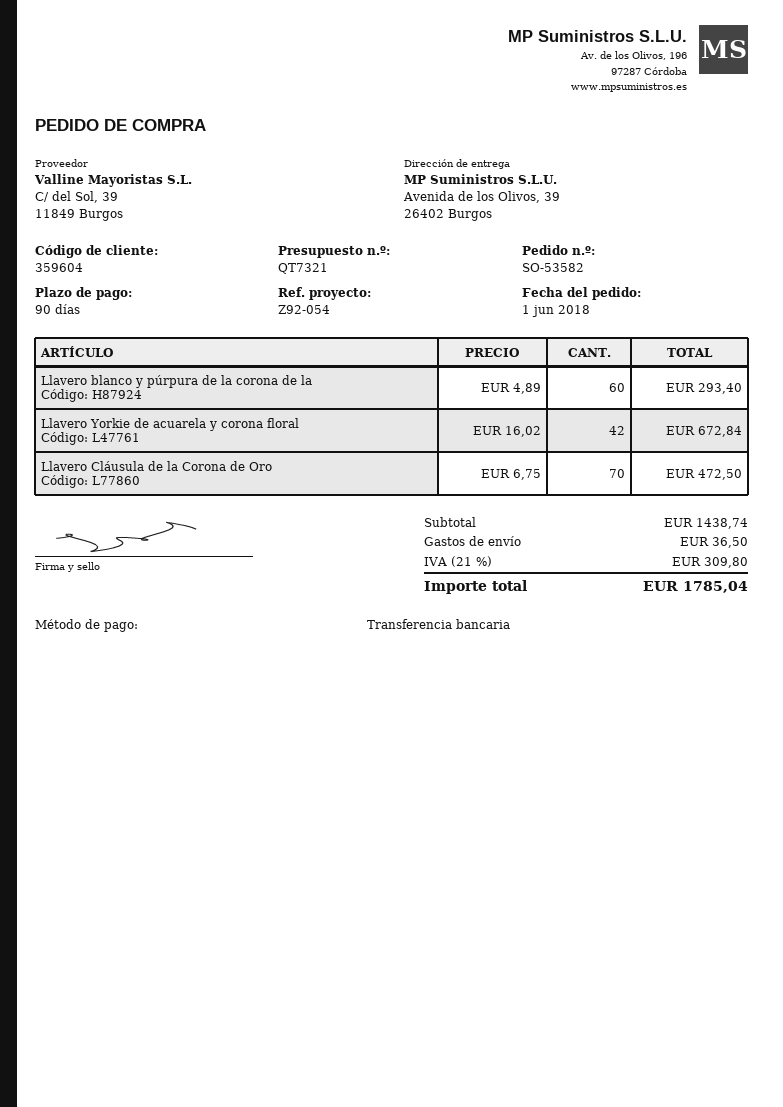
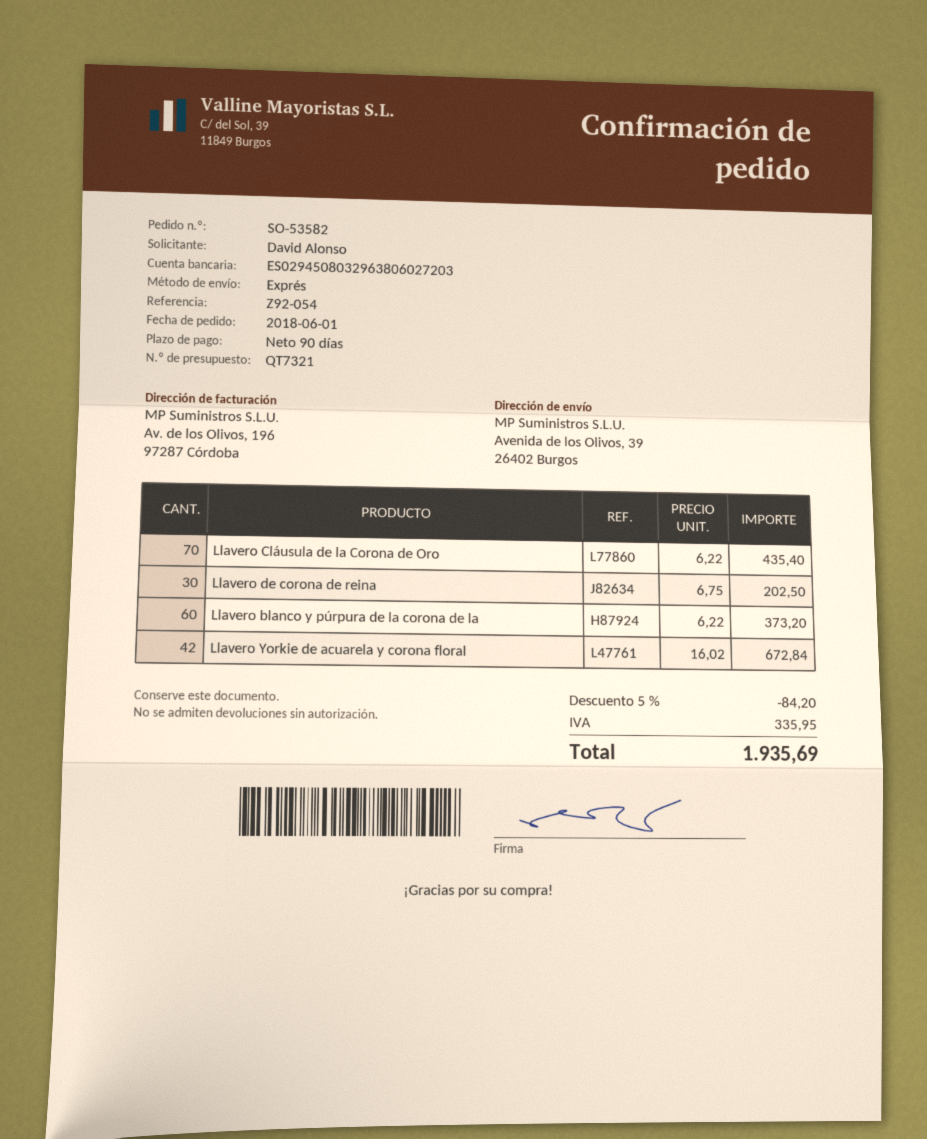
Llavero blanco y púrpura de la corona de la: 60 x 4.89 = 293.40 -> 60 x 6.22 = 373.20
Llavero Cláusula de la Corona de Oro: 70 x 6.75 = 472.50 -> 70 x 6.22 = 435.40
Llavero de corona de reina: none -> 30 x 6.75 = 202.50
discount: none -> 5% = 84.20
shipping: 36.50 -> none
tax: 309.80 -> 335.95
total: 1785.04 -> 1935.69

